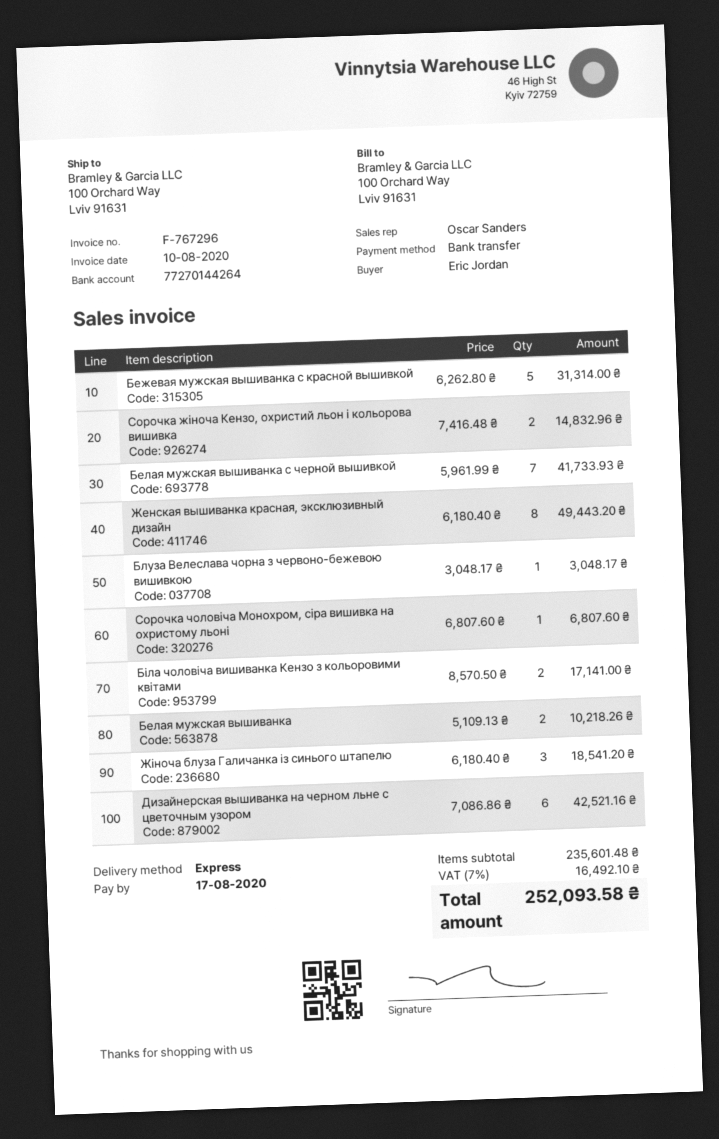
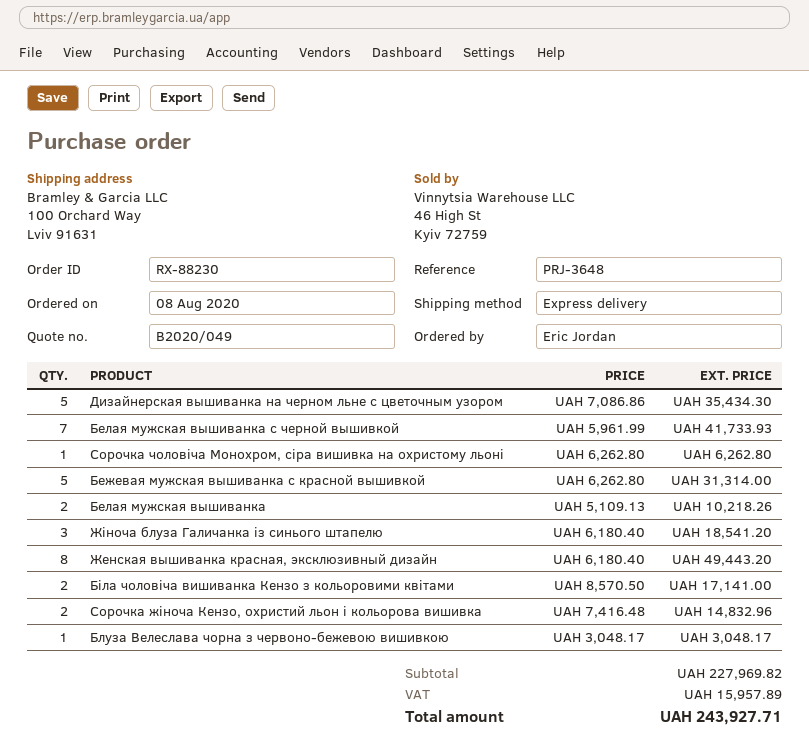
Сорочка чоловіча Монохром, сіра вишивка на охристому льоні: 1 x 6807.60 = 6807.60 -> 1 x 6262.80 = 6262.80
Дизайнерская вышиванка на черном льне с цветочным узором: 6 x 7086.86 = 42521.16 -> 5 x 7086.86 = 35434.30
subtotal: 235601.48 -> 227969.82
tax: 16492.10 -> 15957.89
total: 252093.58 -> 243927.71

